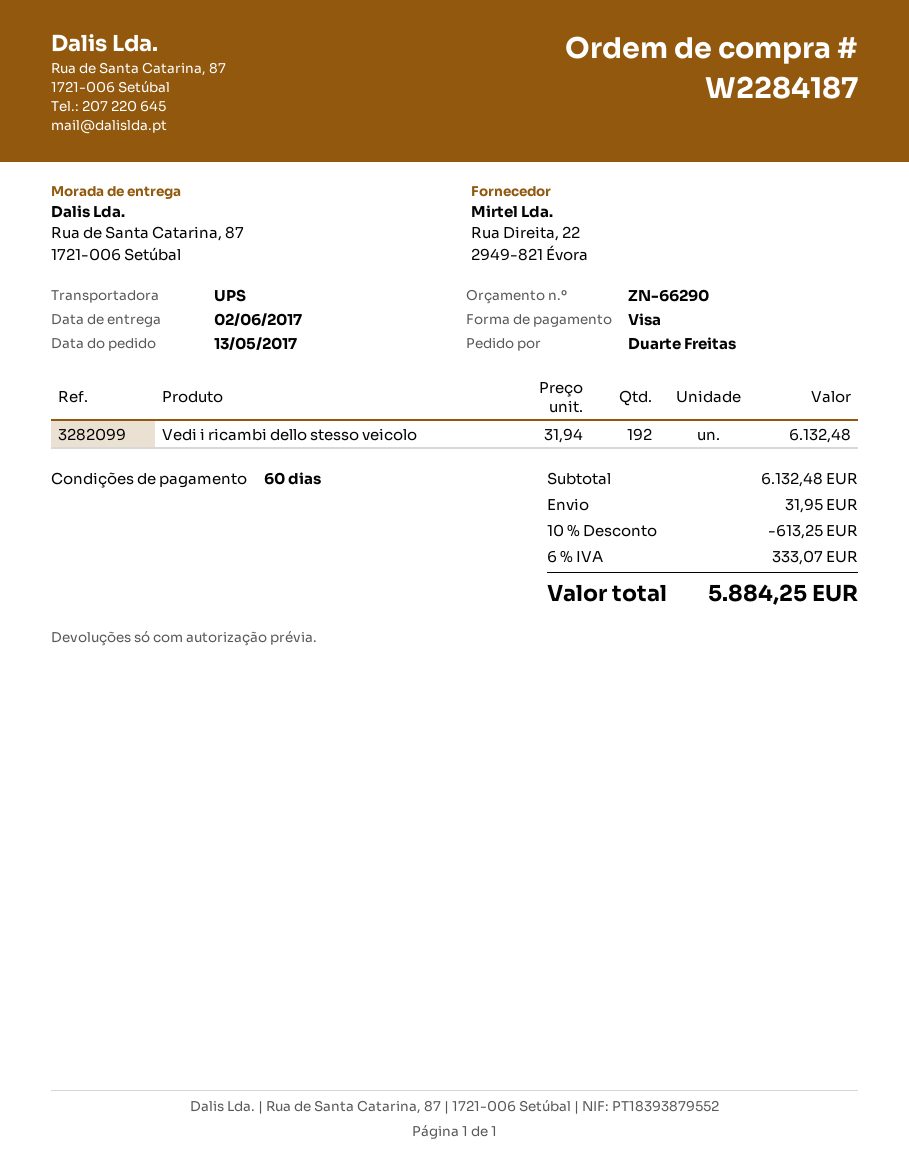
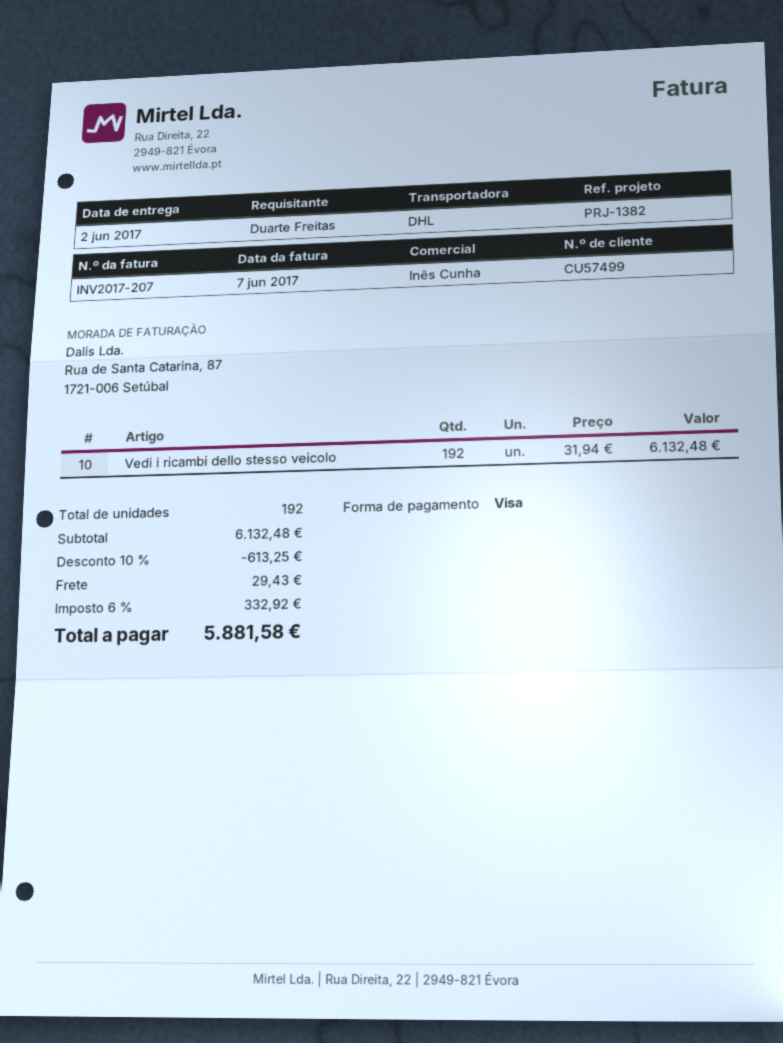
shipping method: UPS -> DHL
shipping: 31.95 -> 29.43
tax: 6% = 333.07 -> 6% = 332.92
total: 5884.25 -> 5881.58

